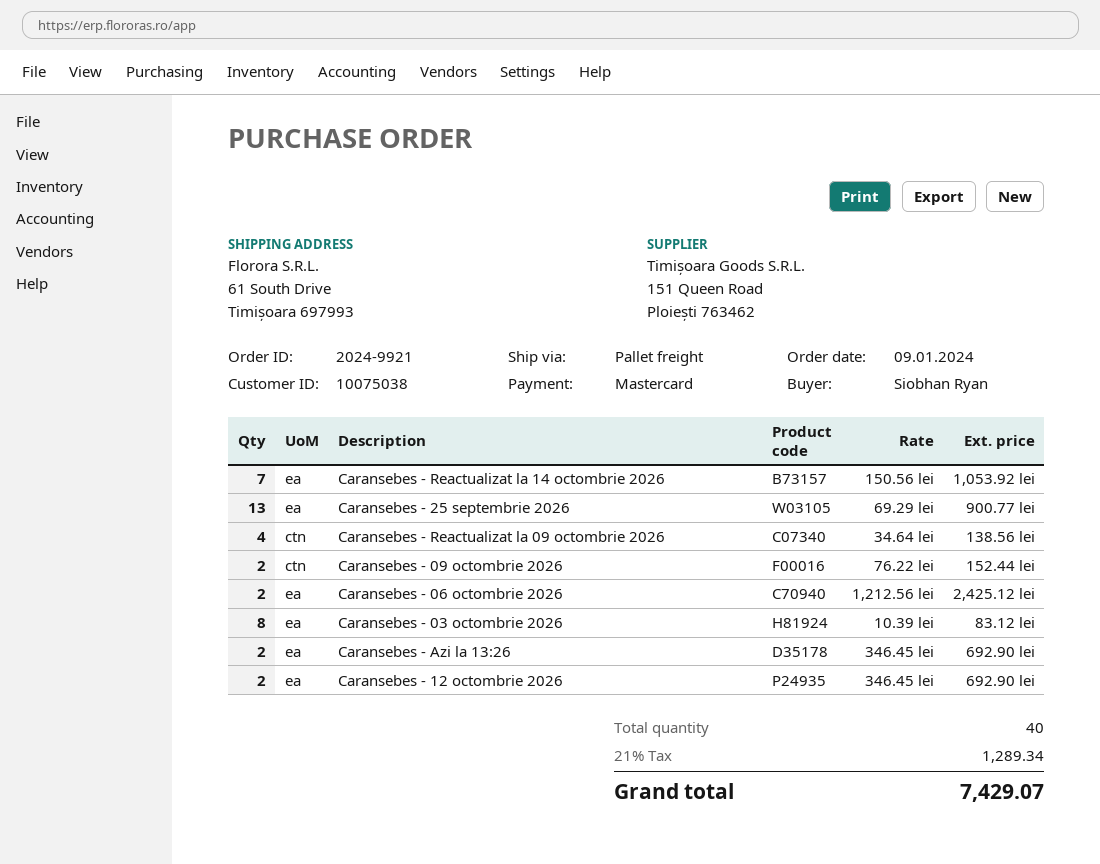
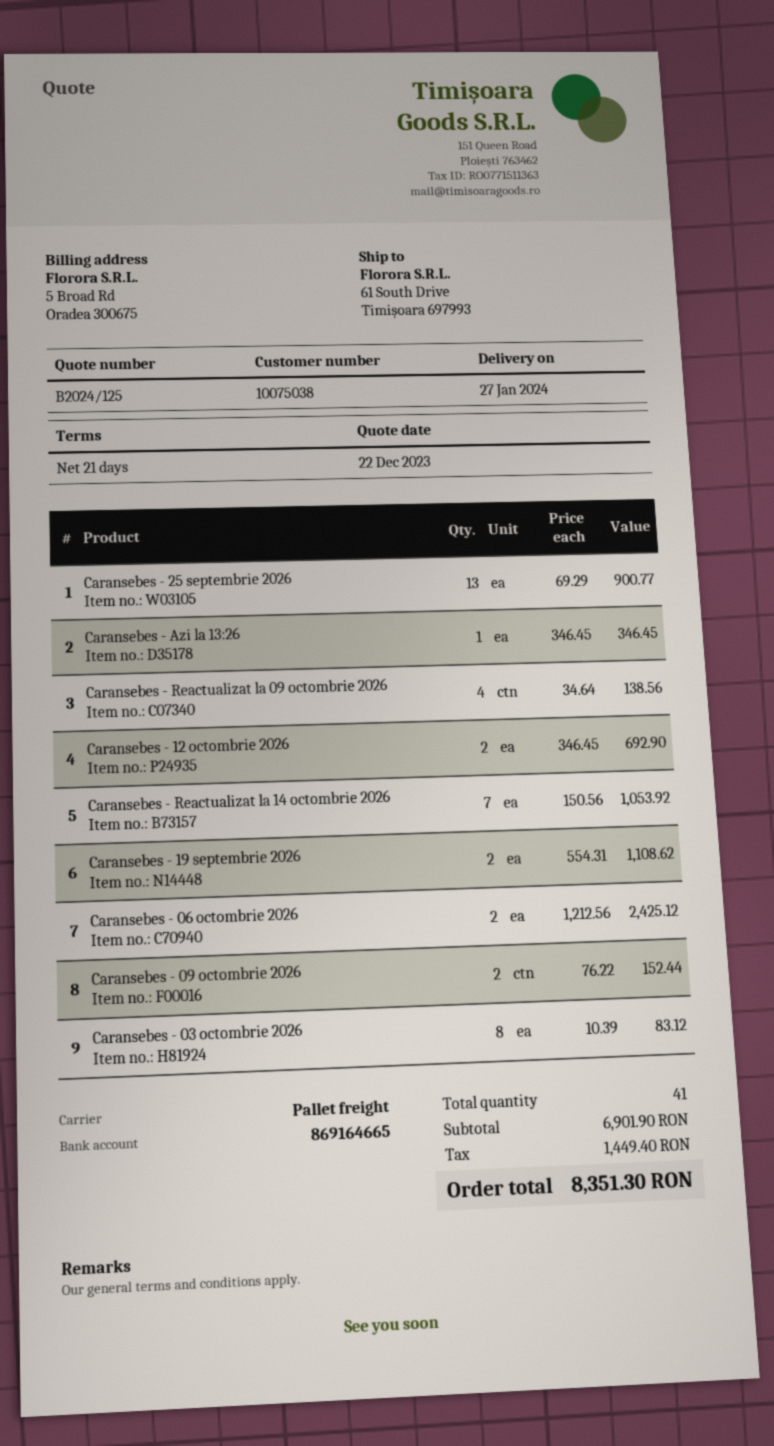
Caransebes - Azi la 13:26: 2 x 346.45 = 692.90 -> 1 x 346.45 = 346.45
Caransebes - 19 septembrie 2026: none -> 2 x 554.31 = 1108.62
total quantity: 40 -> 41
tax: 1289.34 -> 1449.40
total: 7429.07 -> 8351.30

